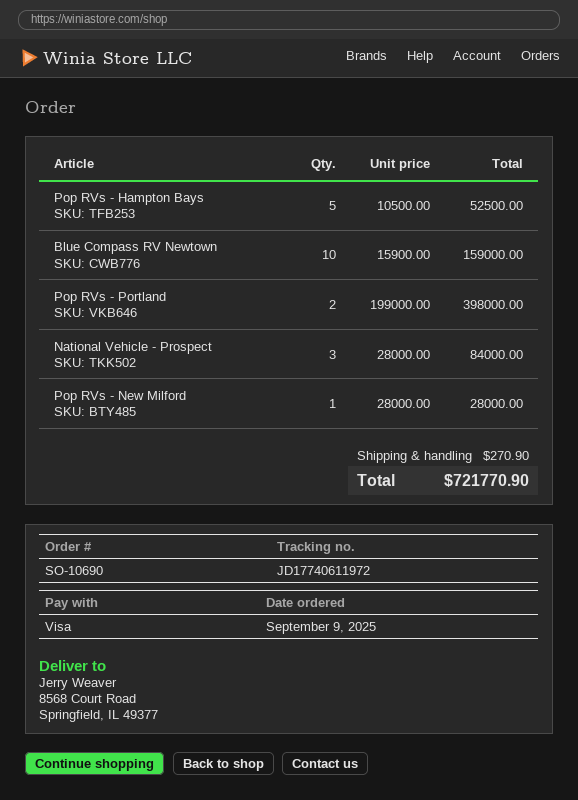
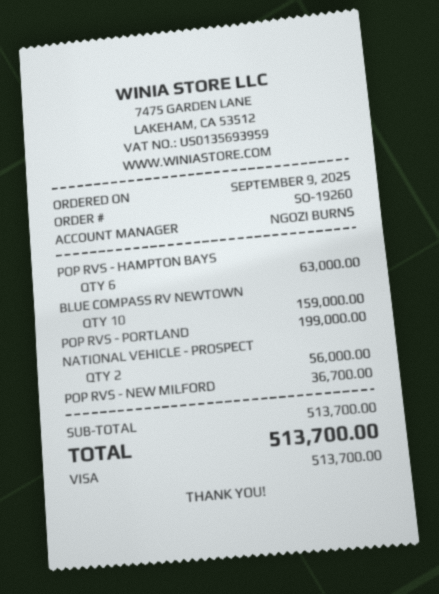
order number: SO-10690 -> SO-19260
Pop RVs - Hampton Bays: 5 for 52500.00 -> 6 for 63000.00
Pop RVs - Portland: 2 for 398000.00 -> 1 for 199000.00
National Vehicle - Prospect: 3 for 84000.00 -> 2 for 56000.00
Pop RVs - New Milford: 1 for 28000.00 -> 1 for 36700.00
shipping: 270.90 -> none
total: 721770.90 -> 513700.00

